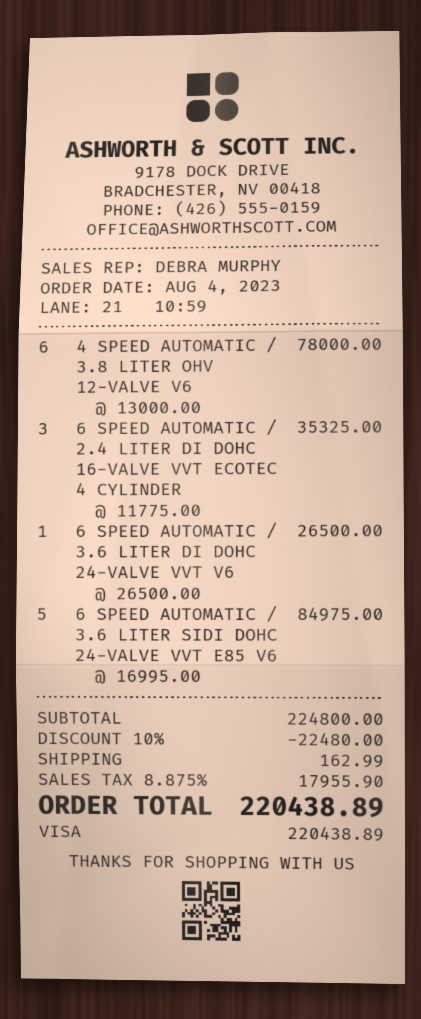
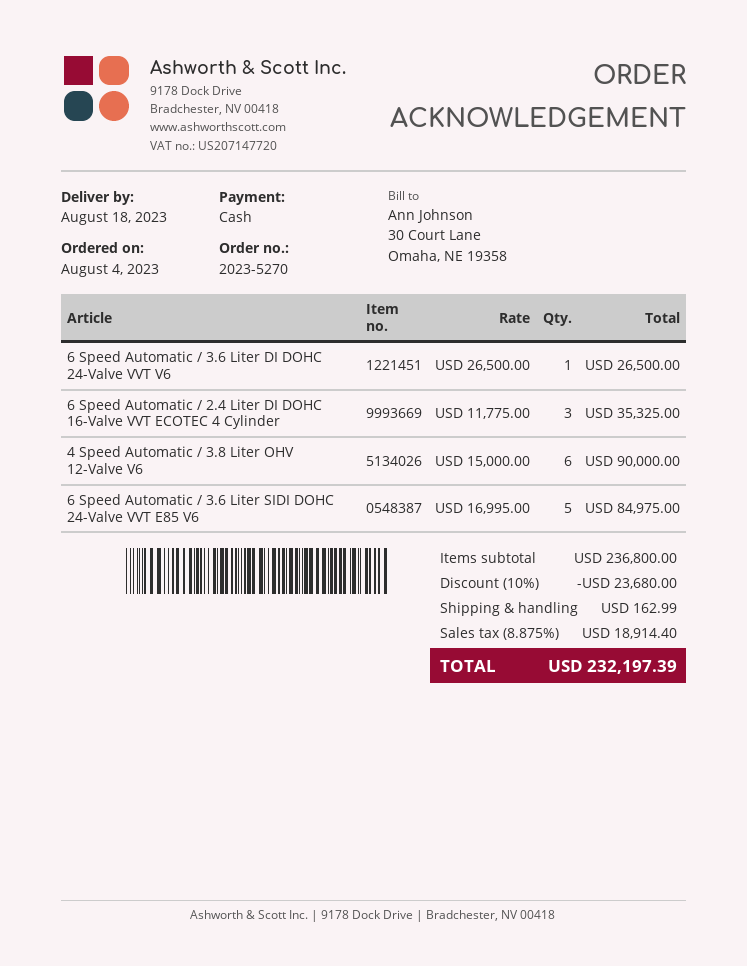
payment method: Visa -> cash
4 SPEED AUTOMATIC / 3.8 LITER OHV 12-VALVE V6: 6 x 13000.00 = 78000.00 -> 6 x 15000.00 = 90000.00
subtotal: 224800.00 -> 236800.00
discount: 10% = 22480.00 -> 10% = 23680.00
tax: 8.875% = 17955.90 -> 8.875% = 18914.40
total: 220438.89 -> 232197.39

